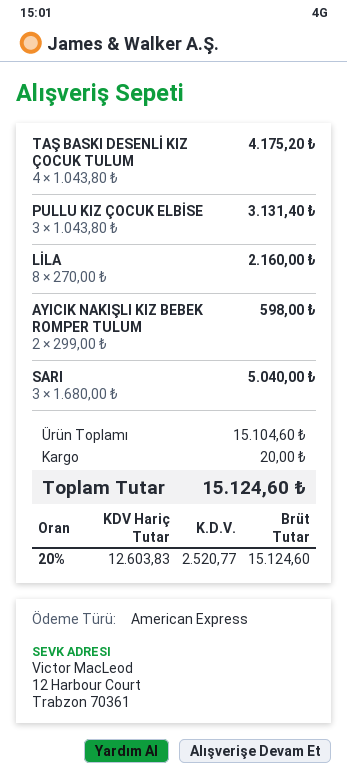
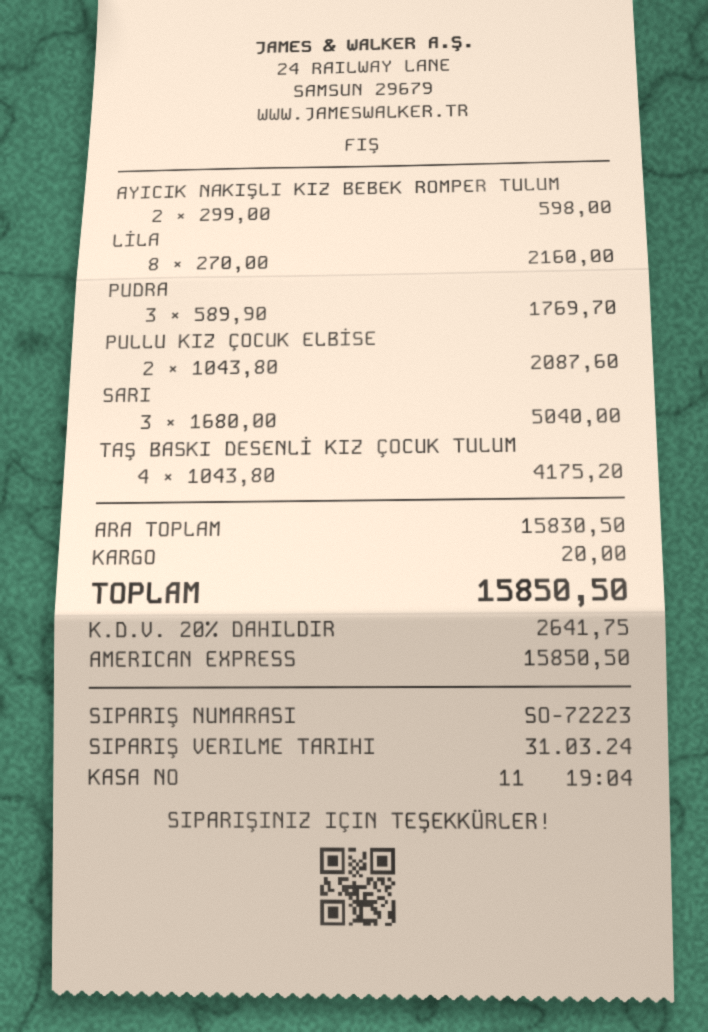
PULLU KIZ ÇOCUK ELBİSE: 3 x 1043.80 = 3131.40 -> 2 x 1043.80 = 2087.60
PUDRA: none -> 3 x 589.90 = 1769.70
subtotal: 15104.60 -> 15830.50
tax: 20% = 2520.77 -> 20% = 2641.75
total: 15124.60 -> 15850.50

